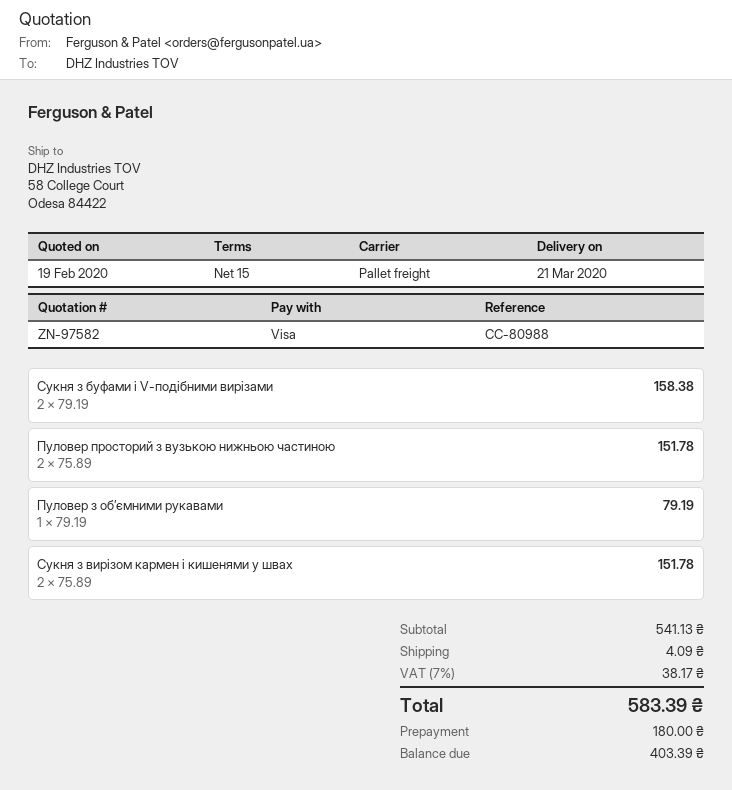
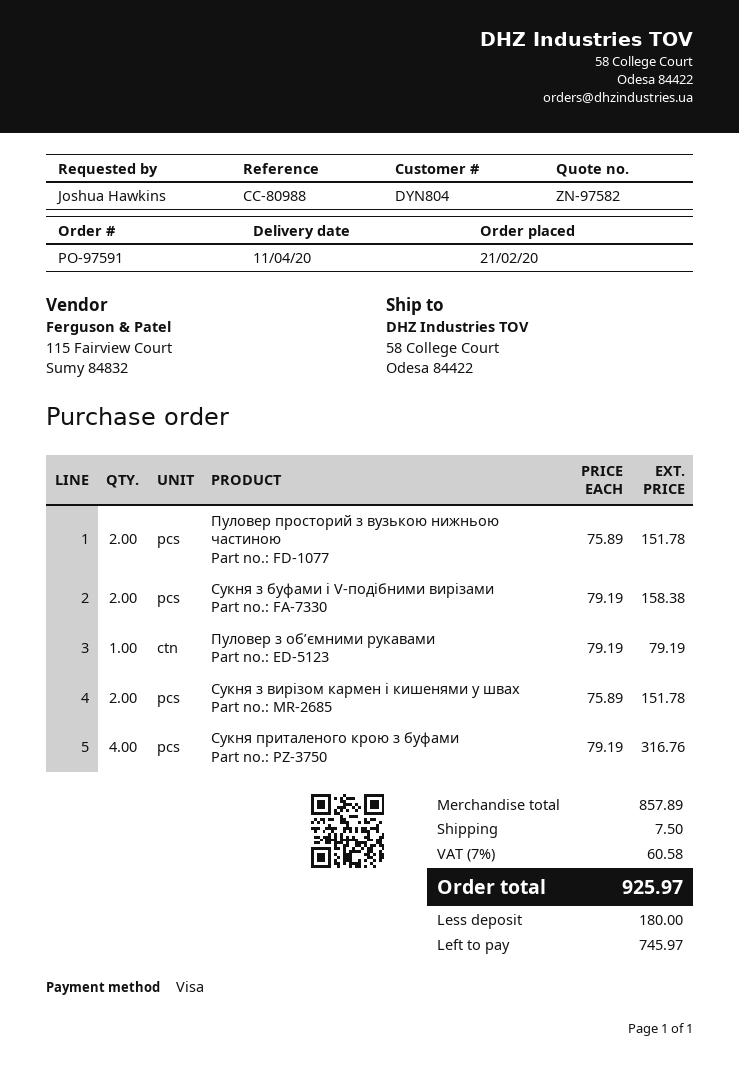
delivery date: 2020-03-21 -> 2020-04-11
Сукня приталеного крою з буфами: none -> 4 x 79.19 = 316.76
subtotal: 541.13 -> 857.89
shipping: 4.09 -> 7.50
tax: 7% = 38.17 -> 7% = 60.58
total: 583.39 -> 925.97
balance: 403.39 -> 745.97

